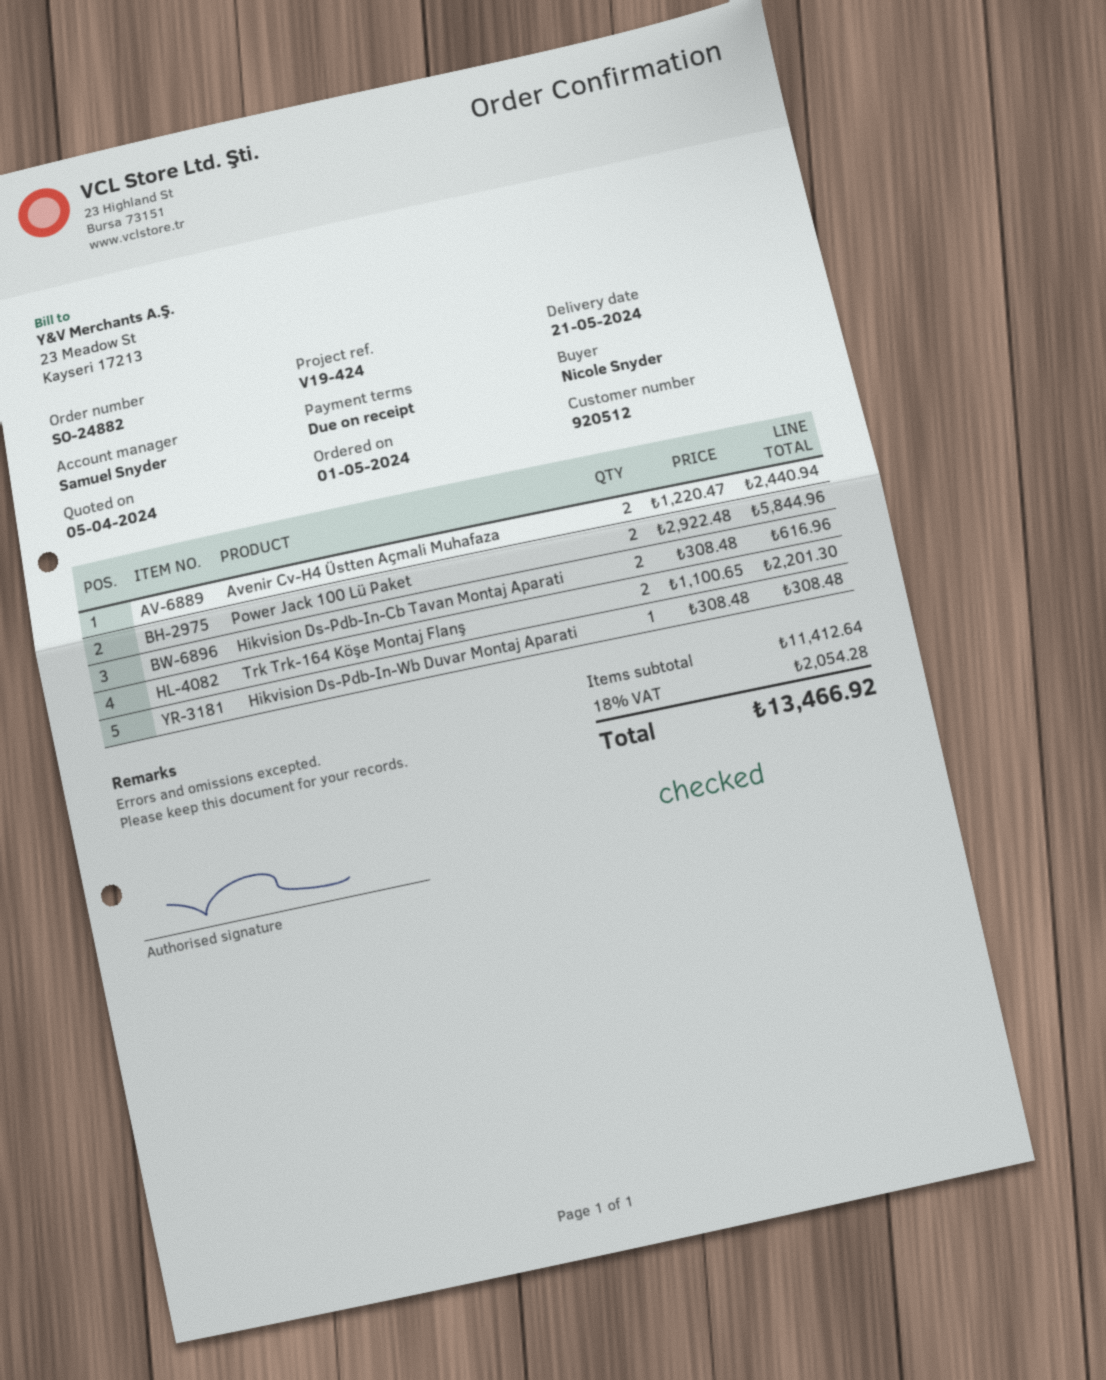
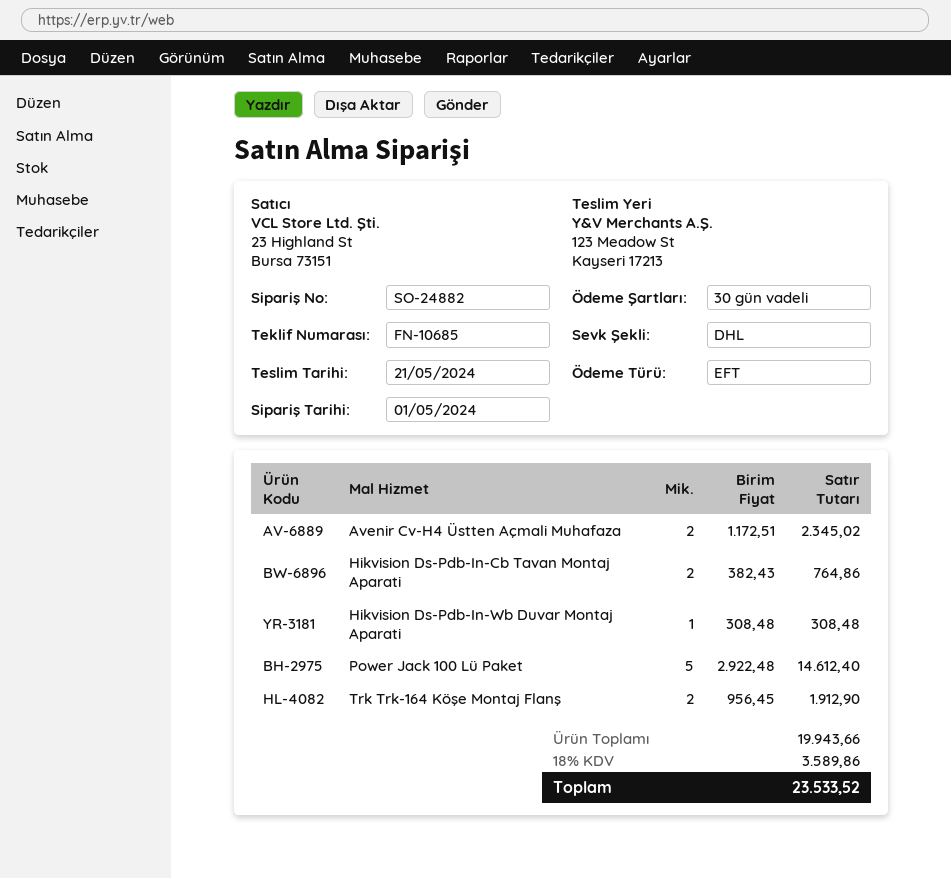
payment terms: on receipt -> 30 days
Avenir Cv-H4 Üstten Açmali Muhafaza: 2 x 1220.47 = 2440.94 -> 2 x 1172.51 = 2345.02
Power Jack 100 Lü Paket: 2 x 2922.48 = 5844.96 -> 5 x 2922.48 = 14612.40
Hikvision Ds-Pdb-In-Cb Tavan Montaj Aparati: 2 x 308.48 = 616.96 -> 2 x 382.43 = 764.86
Trk Trk-164 Köşe Montaj Flanş: 2 x 1100.65 = 2201.30 -> 2 x 956.45 = 1912.90
subtotal: 11412.64 -> 19943.66
tax: 18% = 2054.28 -> 18% = 3589.86
total: 13466.92 -> 23533.52

